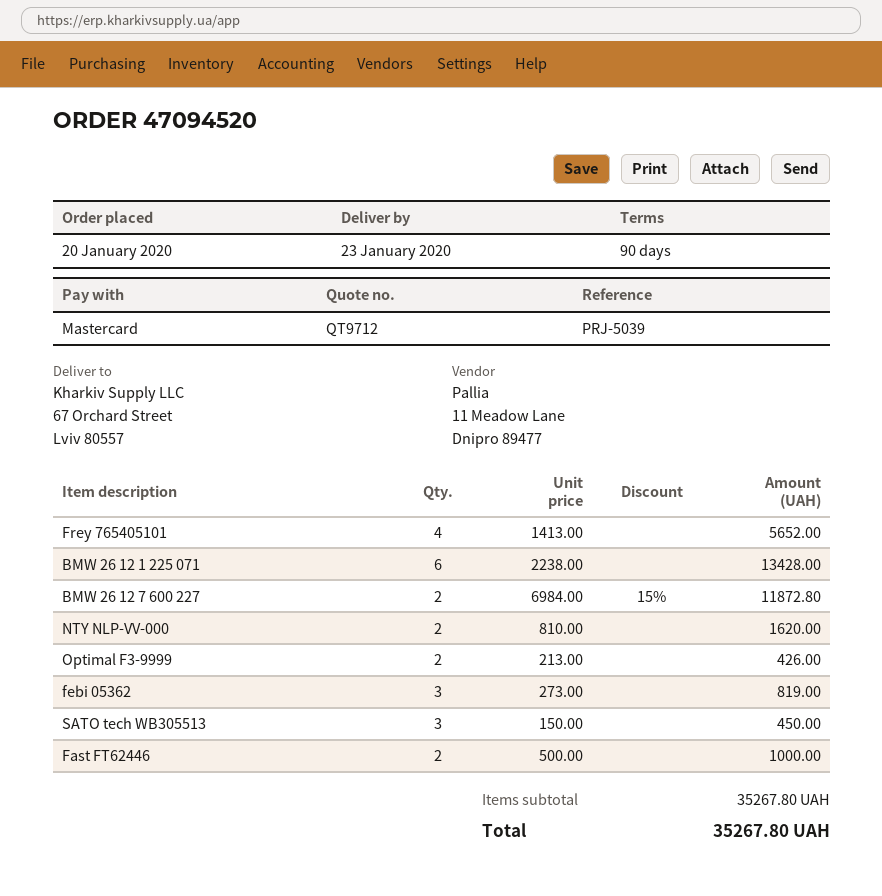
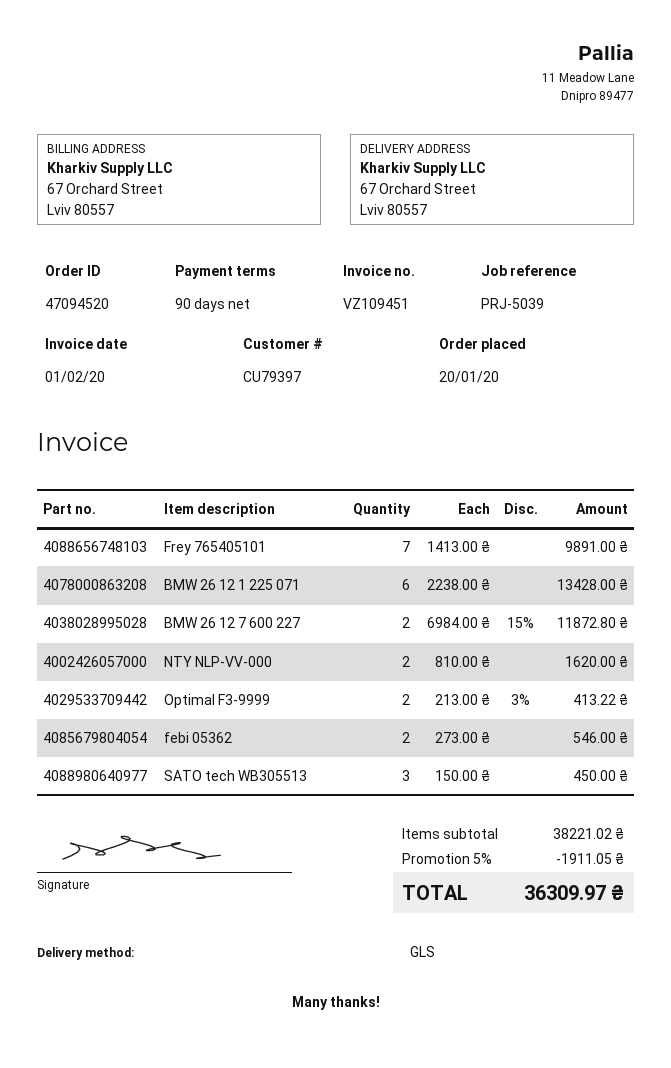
Frey 765405101: 4 x 1413.00 = 5652.00 -> 7 x 1413.00 = 9891.00
Optimal F3-9999: 2 x 213.00 = 426.00 -> 2 x 213.00 - 3% = 413.22
febi 05362: 3 x 273.00 = 819.00 -> 2 x 273.00 = 546.00
Fast FT62446: 2 x 500.00 = 1000.00 -> none
subtotal: 35267.80 -> 38221.02
discount: none -> 5% = 1911.05
total: 35267.80 -> 36309.97

